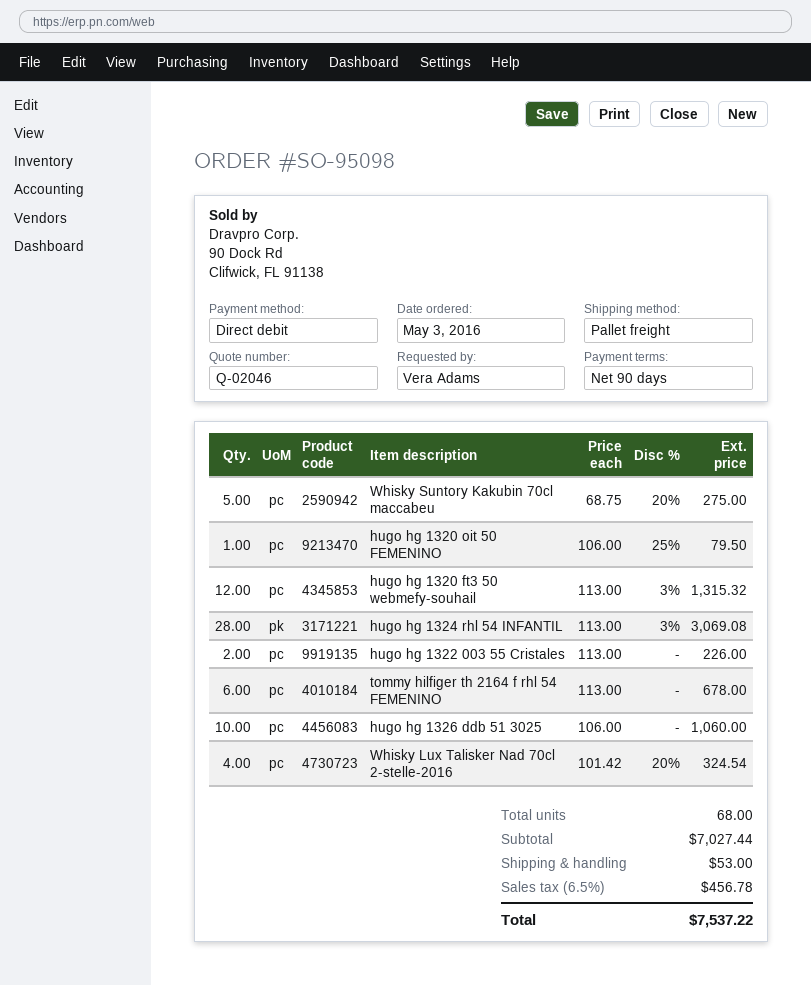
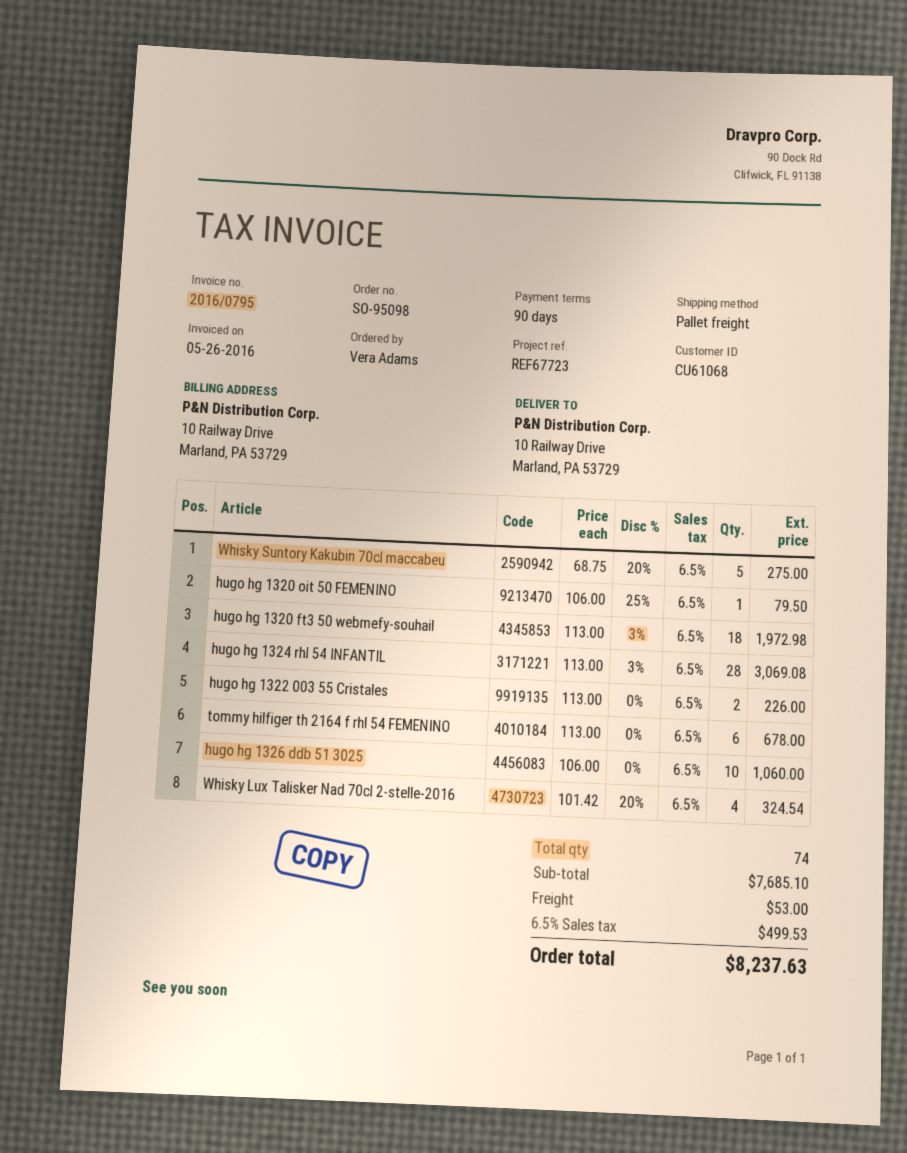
hugo hg 1320 ft3 50 webmefy-souhail: 12 x 113.00 - 3% = 1315.32 -> 18 x 113.00 - 3% = 1972.98
total quantity: 68 -> 74
subtotal: 7027.44 -> 7685.10
tax: 6.5% = 456.78 -> 6.5% = 499.53
total: 7537.22 -> 8237.63

